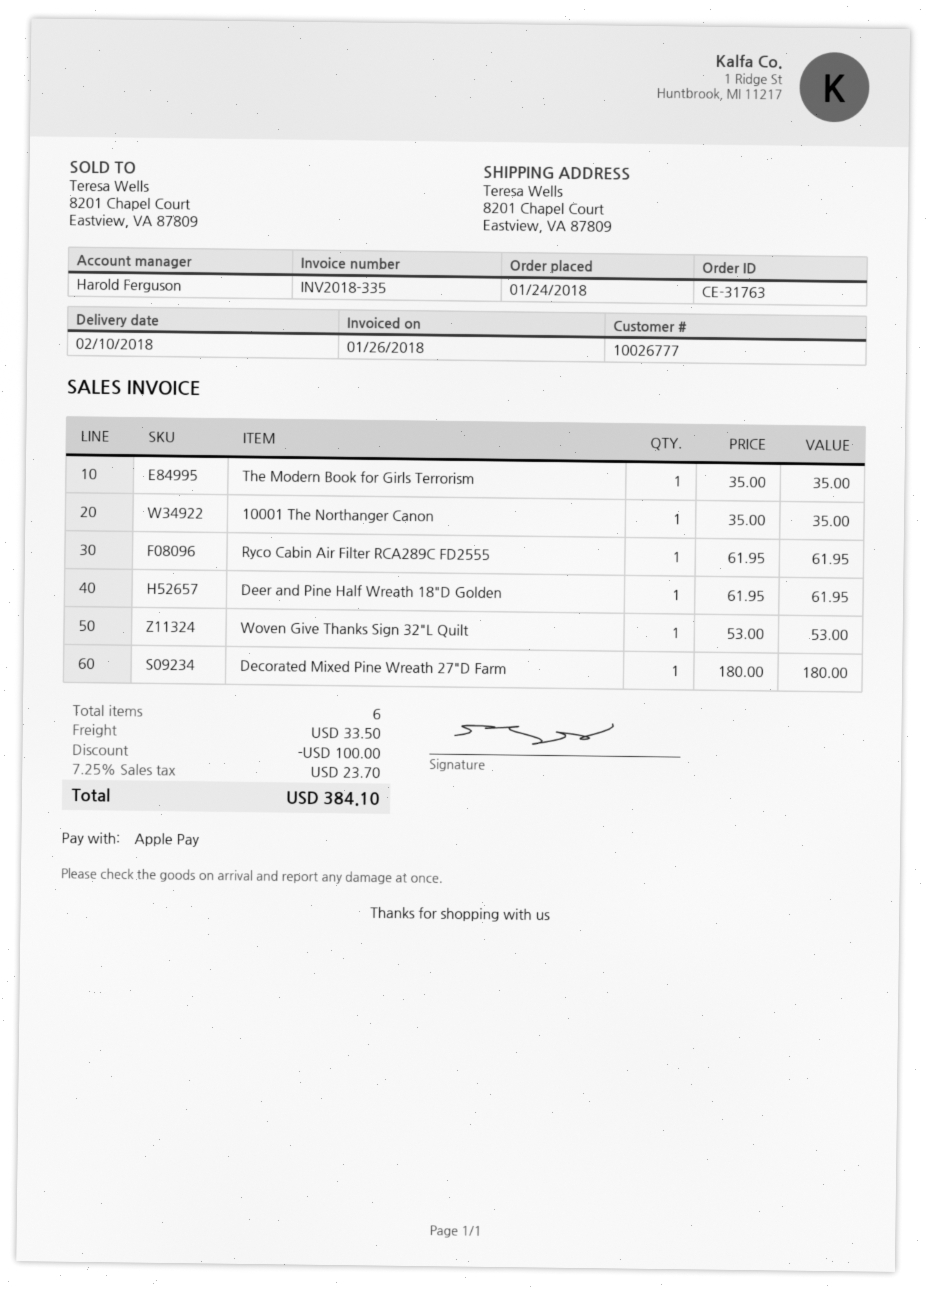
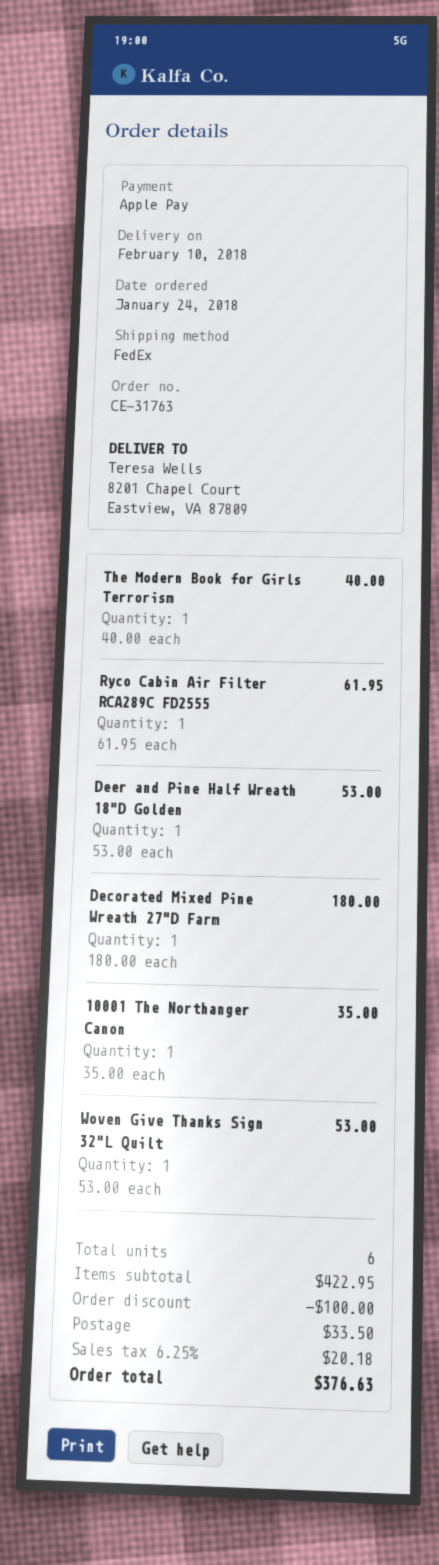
The Modern Book for Girls Terrorism: 1 x 35.00 = 35.00 -> 1 x 40.00 = 40.00
Deer and Pine Half Wreath 18"D Golden: 1 x 61.95 = 61.95 -> 1 x 53.00 = 53.00
tax: 7.25% = 23.70 -> 6.25% = 20.18
total: 384.10 -> 376.63

